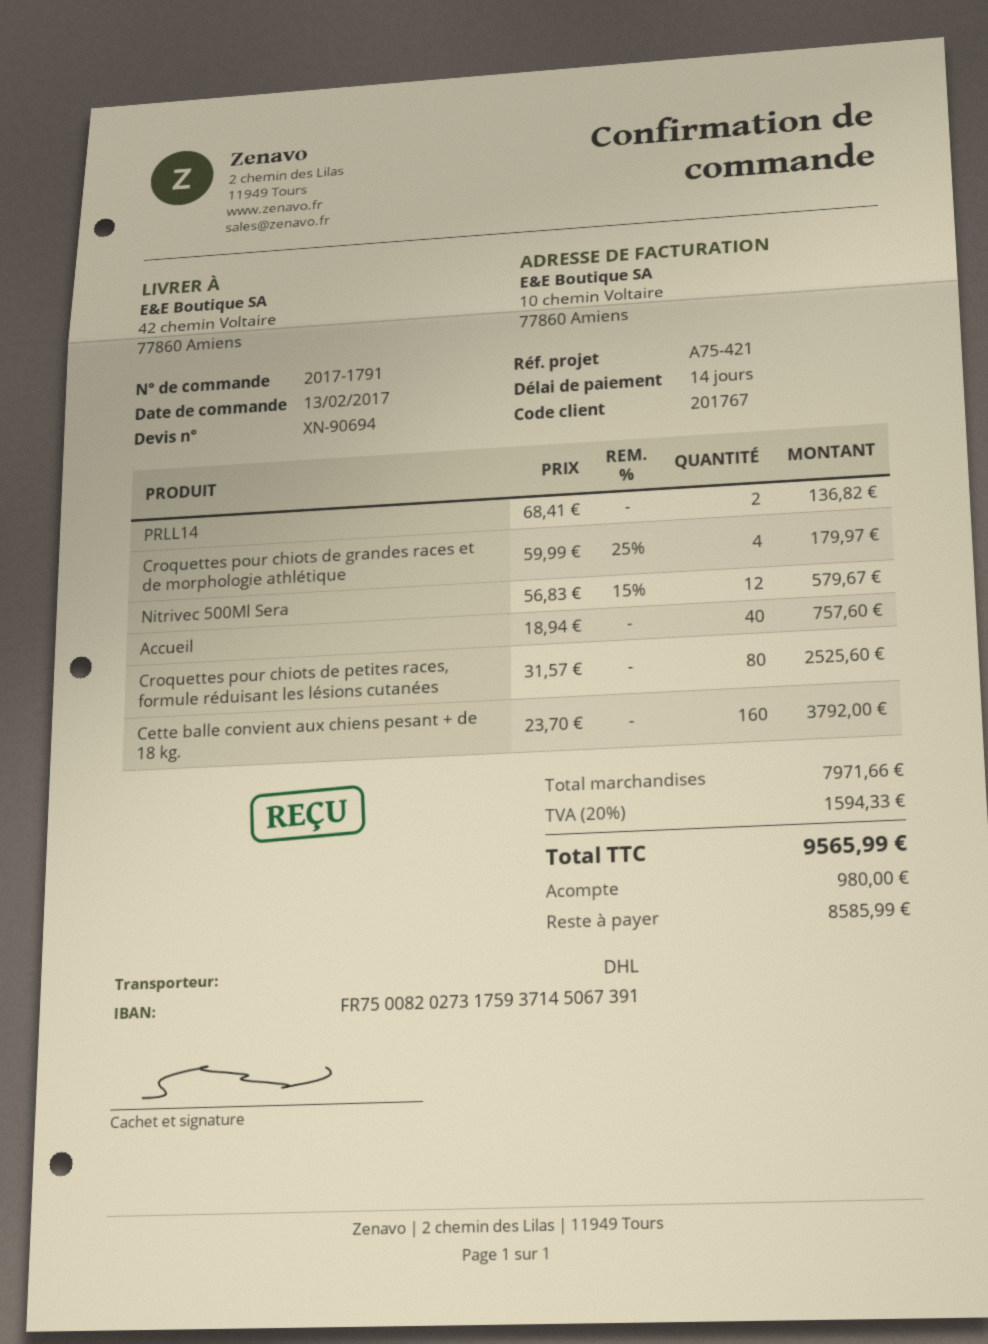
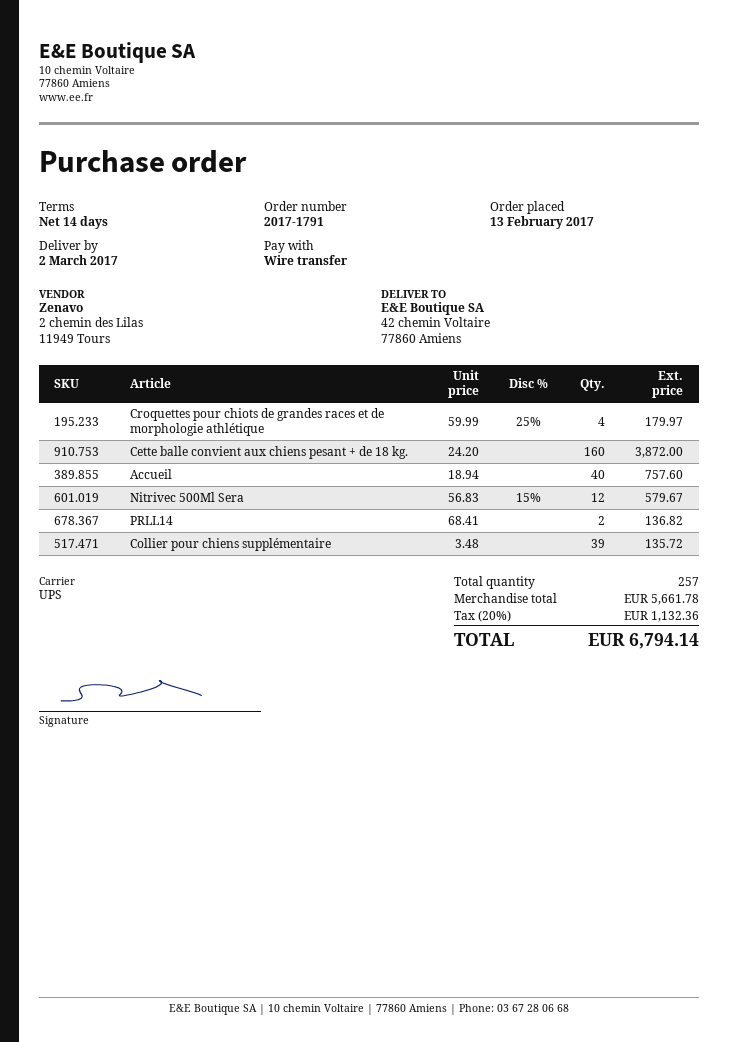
shipping method: DHL -> UPS
Croquettes pour chiots de petites races, formule réduisant les lésions cutanées: 80 x 31.57 = 2525.60 -> none
Cette balle convient aux chiens pesant + de 18 kg.: 160 x 23.70 = 3792.00 -> 160 x 24.20 = 3872.00
Collier pour chiens supplémentaire: none -> 39 x 3.48 = 135.72
subtotal: 7971.66 -> 5661.78
tax: 20% = 1594.33 -> 20% = 1132.36
total: 9565.99 -> 6794.14

